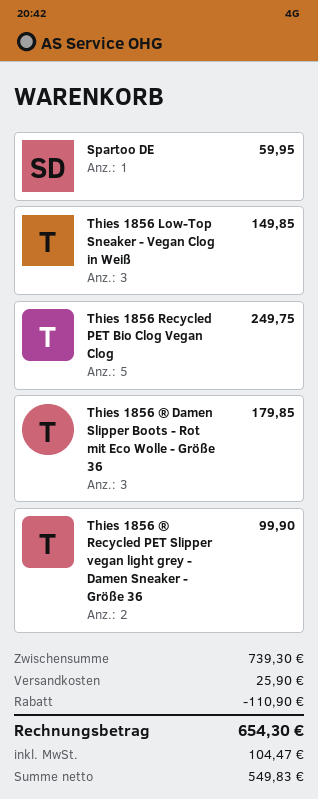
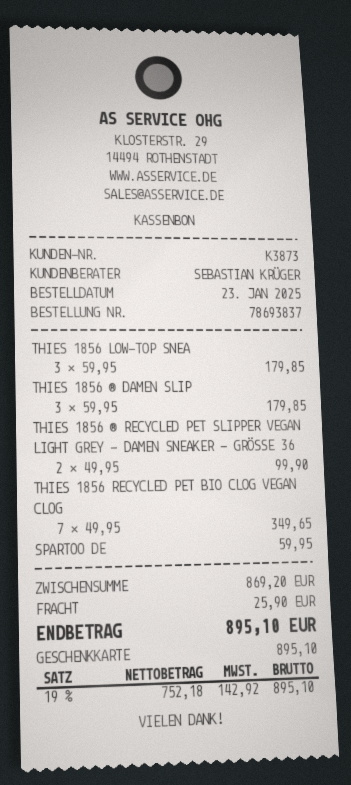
Thies 1856 Low-Top Sneaker - Vegan Clog in Weiß: 3 for 149.85 -> 3 for 179.85
Thies 1856 Recycled PET Bio Clog Vegan Clog: 5 for 249.75 -> 7 for 349.65
subtotal: 739.30 -> 869.20
discount: 110.90 -> none
net: 549.83 -> 752.18
tax: 104.47 -> 142.92
total: 654.30 -> 895.10

